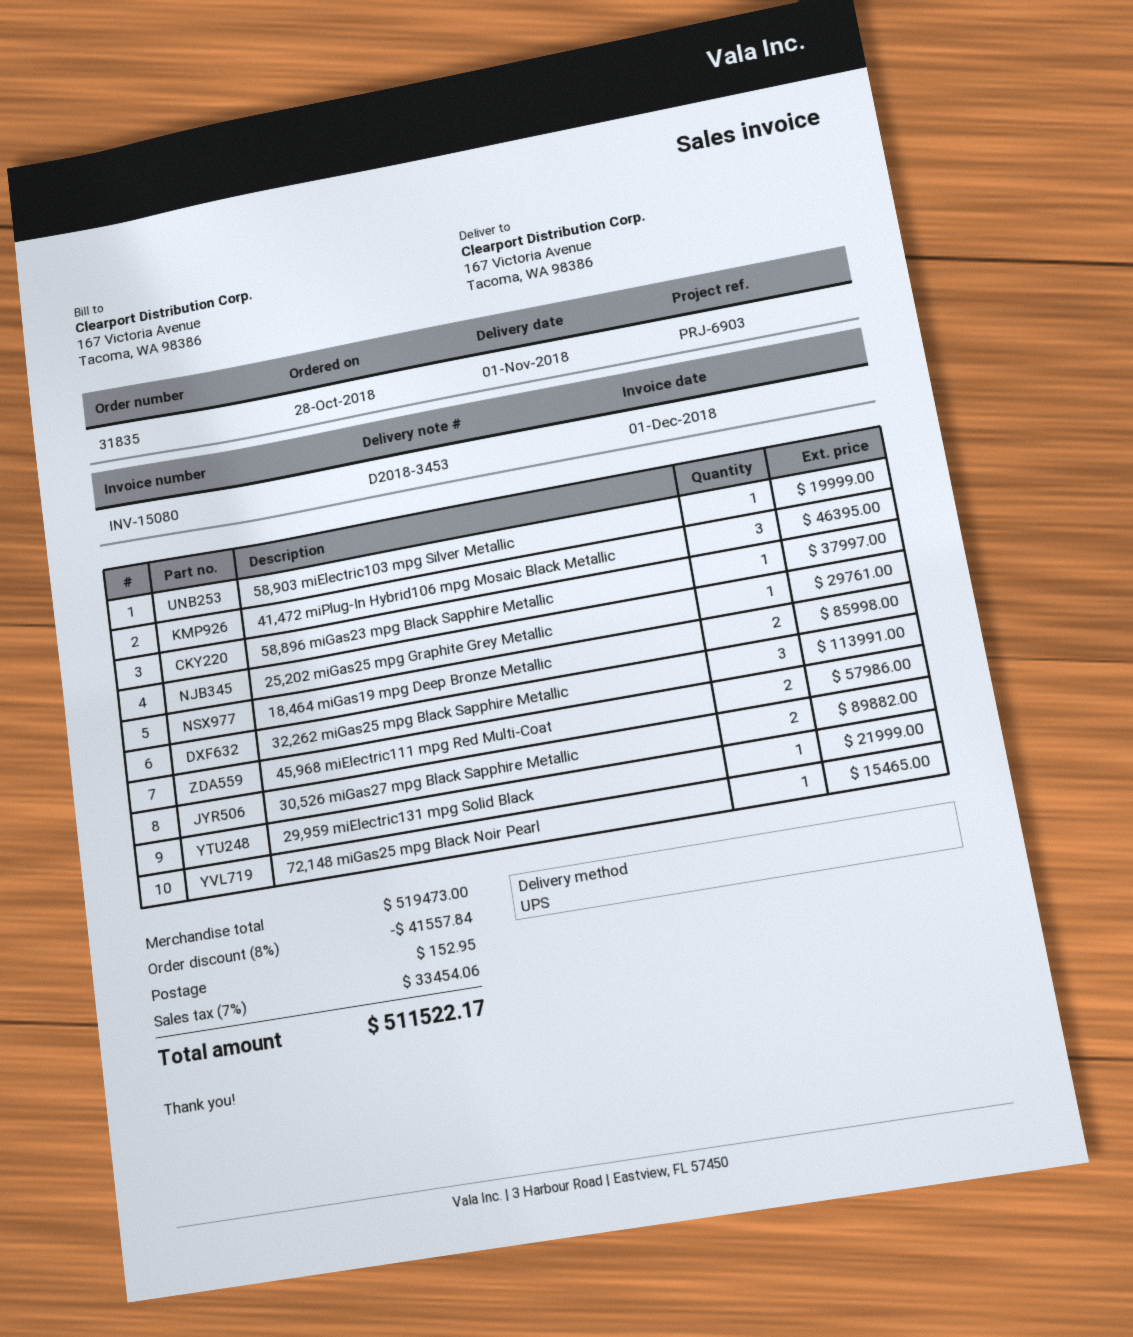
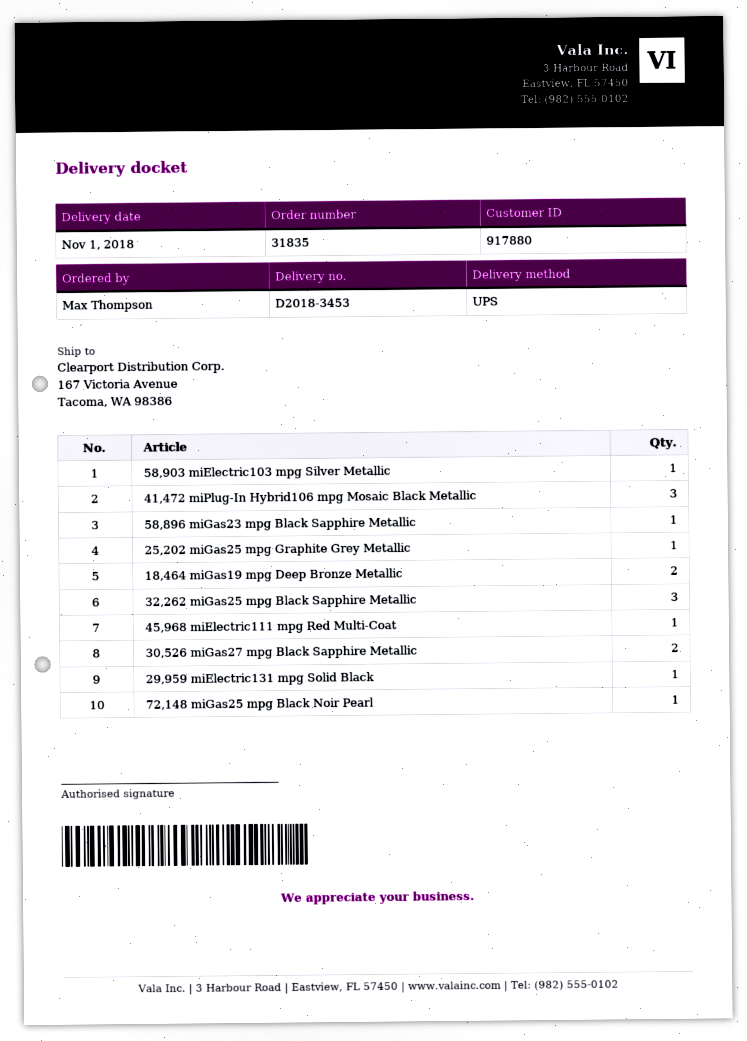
45,968 miElectric111 mpg Red Multi-Coat: 2 -> 1

